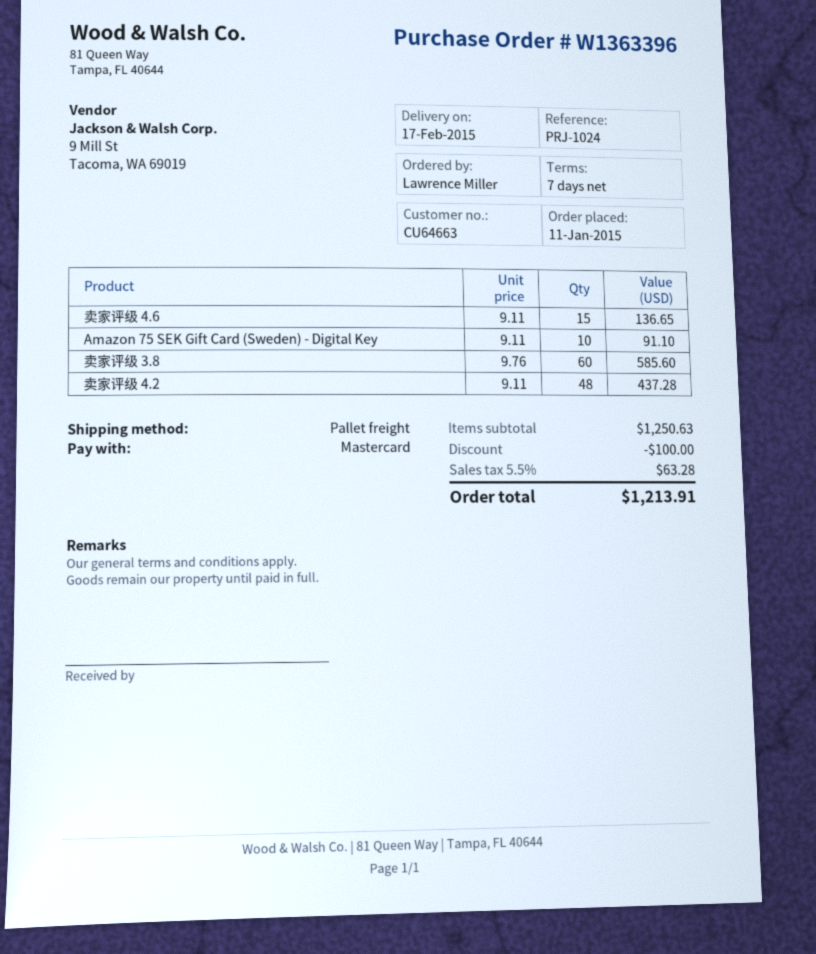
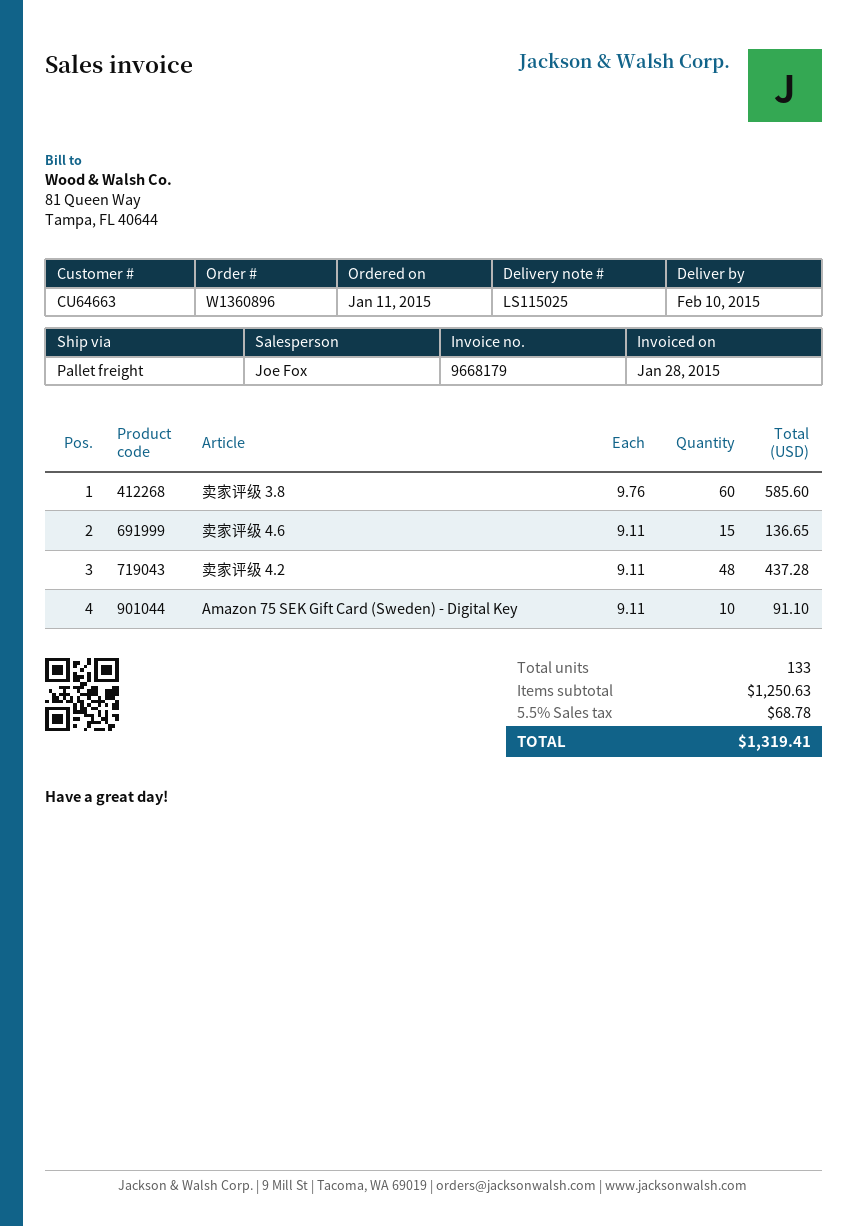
order number: W1363396 -> W1360896
delivery date: 2015-02-17 -> 2015-02-10
discount: 100.00 -> none
tax: 5.5% = 63.28 -> 5.5% = 68.78
total: 1213.91 -> 1319.41

